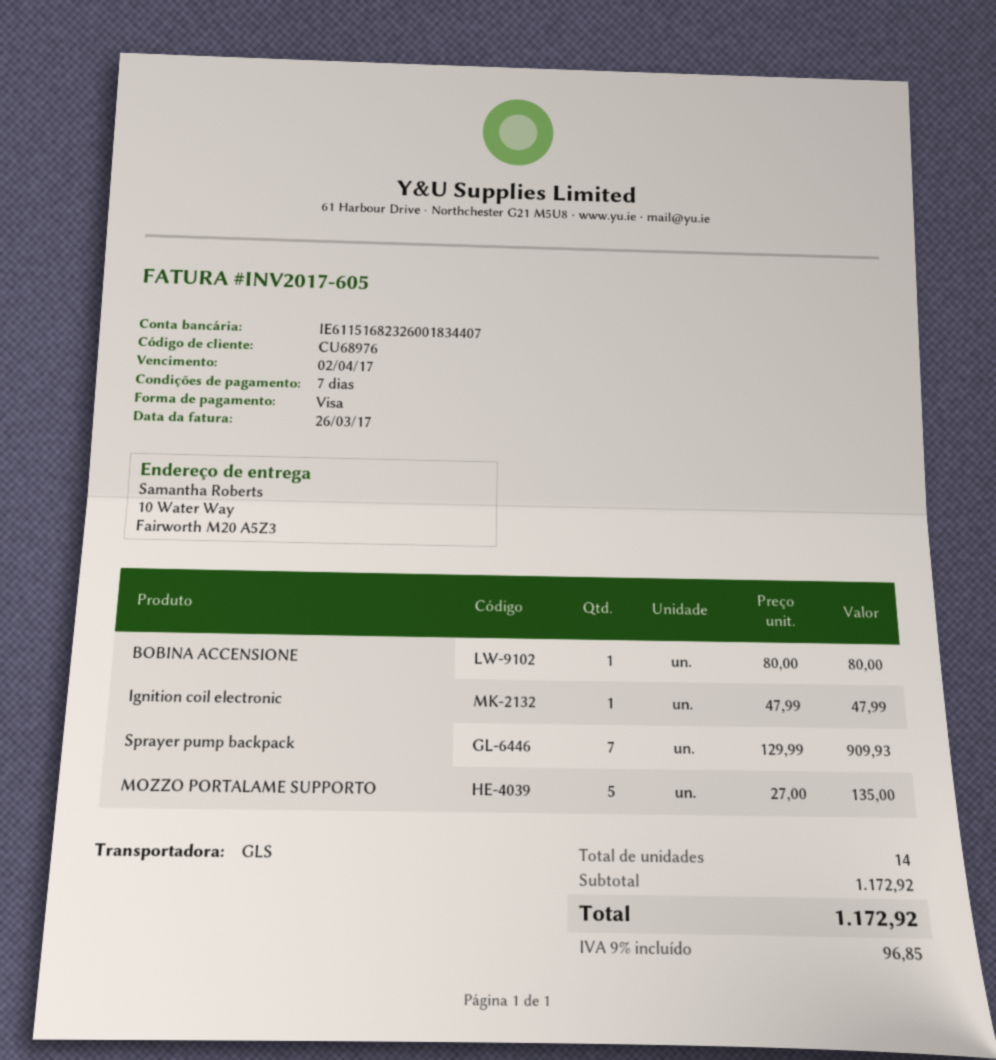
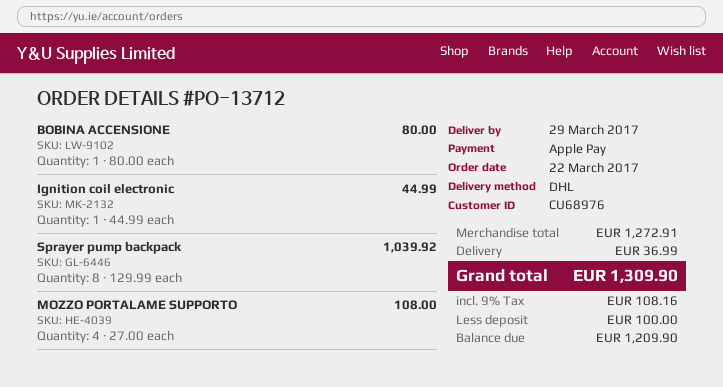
payment method: Visa -> Apple Pay
shipping method: GLS -> DHL
Ignition coil electronic: 1 x 47.99 = 47.99 -> 1 x 44.99 = 44.99
Sprayer pump backpack: 7 x 129.99 = 909.93 -> 8 x 129.99 = 1039.92
MOZZO PORTALAME SUPPORTO: 5 x 27.00 = 135.00 -> 4 x 27.00 = 108.00
subtotal: 1172.92 -> 1272.91
shipping: none -> 36.99
tax: 9% = 96.85 -> 9% = 108.16
total: 1172.92 -> 1309.90

